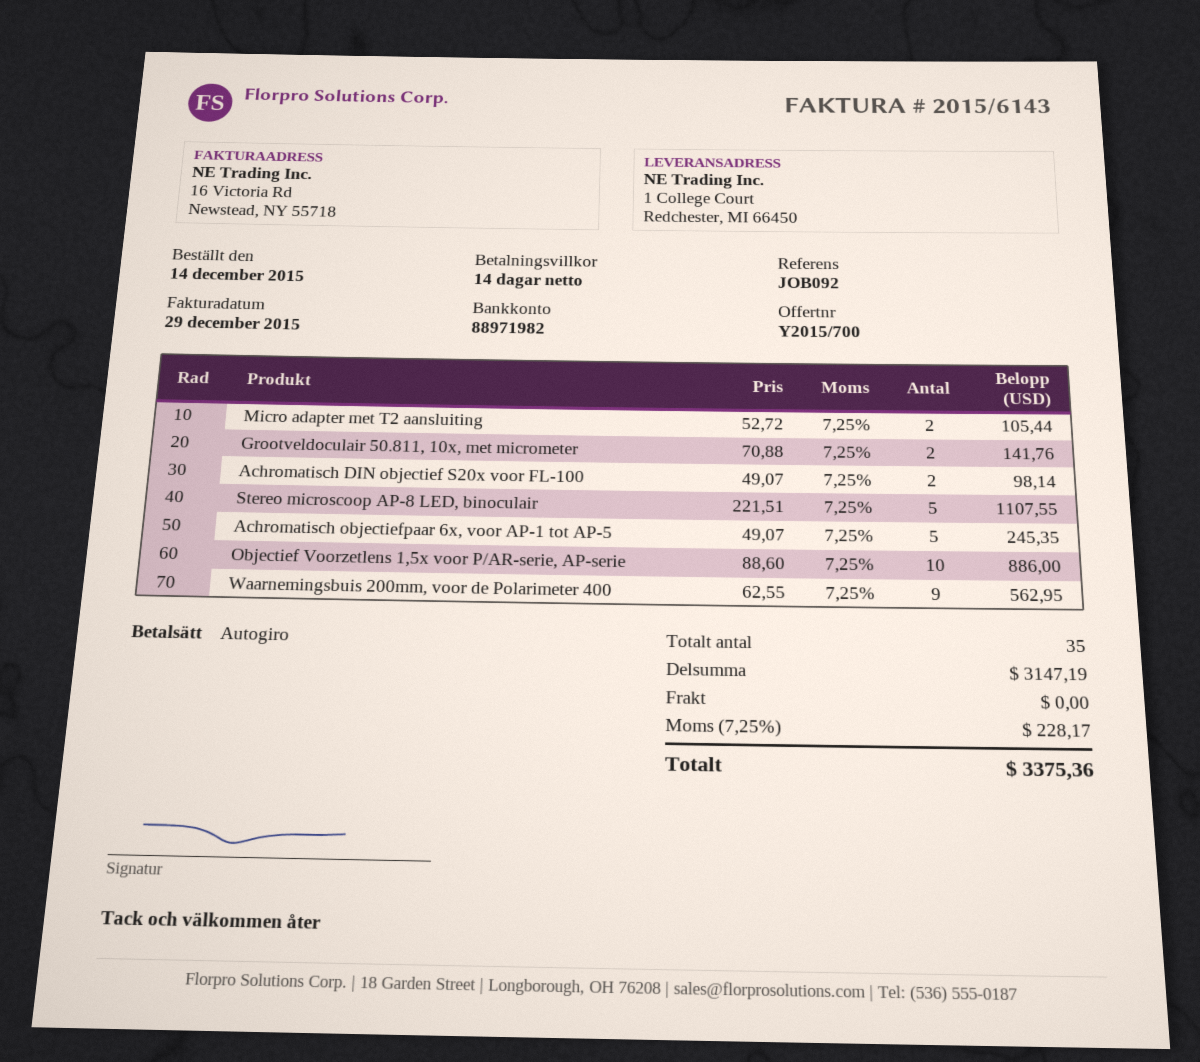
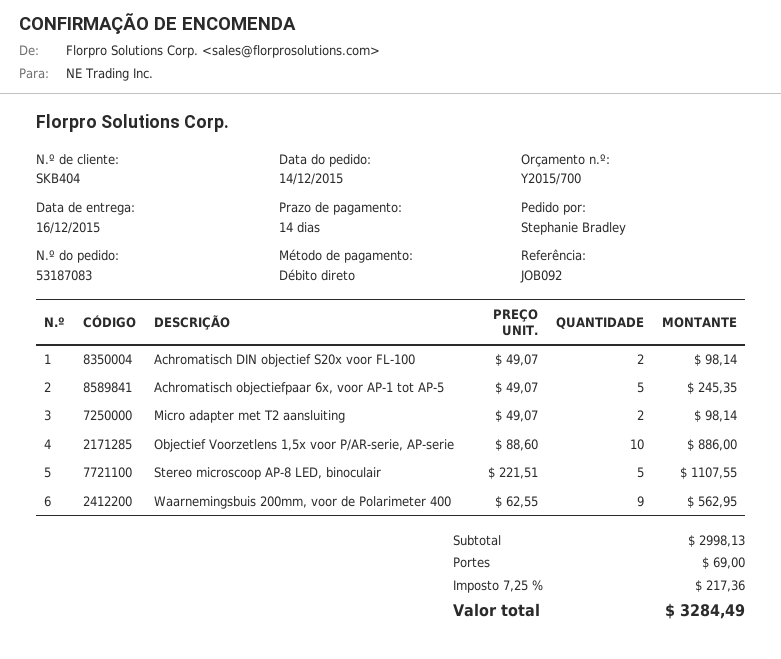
Micro adapter met T2 aansluiting: 2 x 52.72 = 105.44 -> 2 x 49.07 = 98.14
Grootveldoculair 50.811, 10x, met micrometer: 2 x 70.88 = 141.76 -> none
subtotal: 3147.19 -> 2998.13
shipping: 0.00 -> 69.00
tax: 7.25% = 228.17 -> 7.25% = 217.36
total: 3375.36 -> 3284.49

